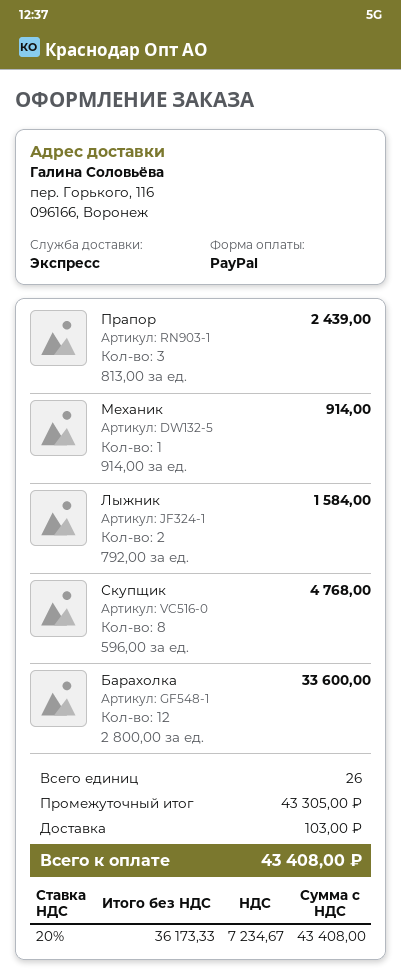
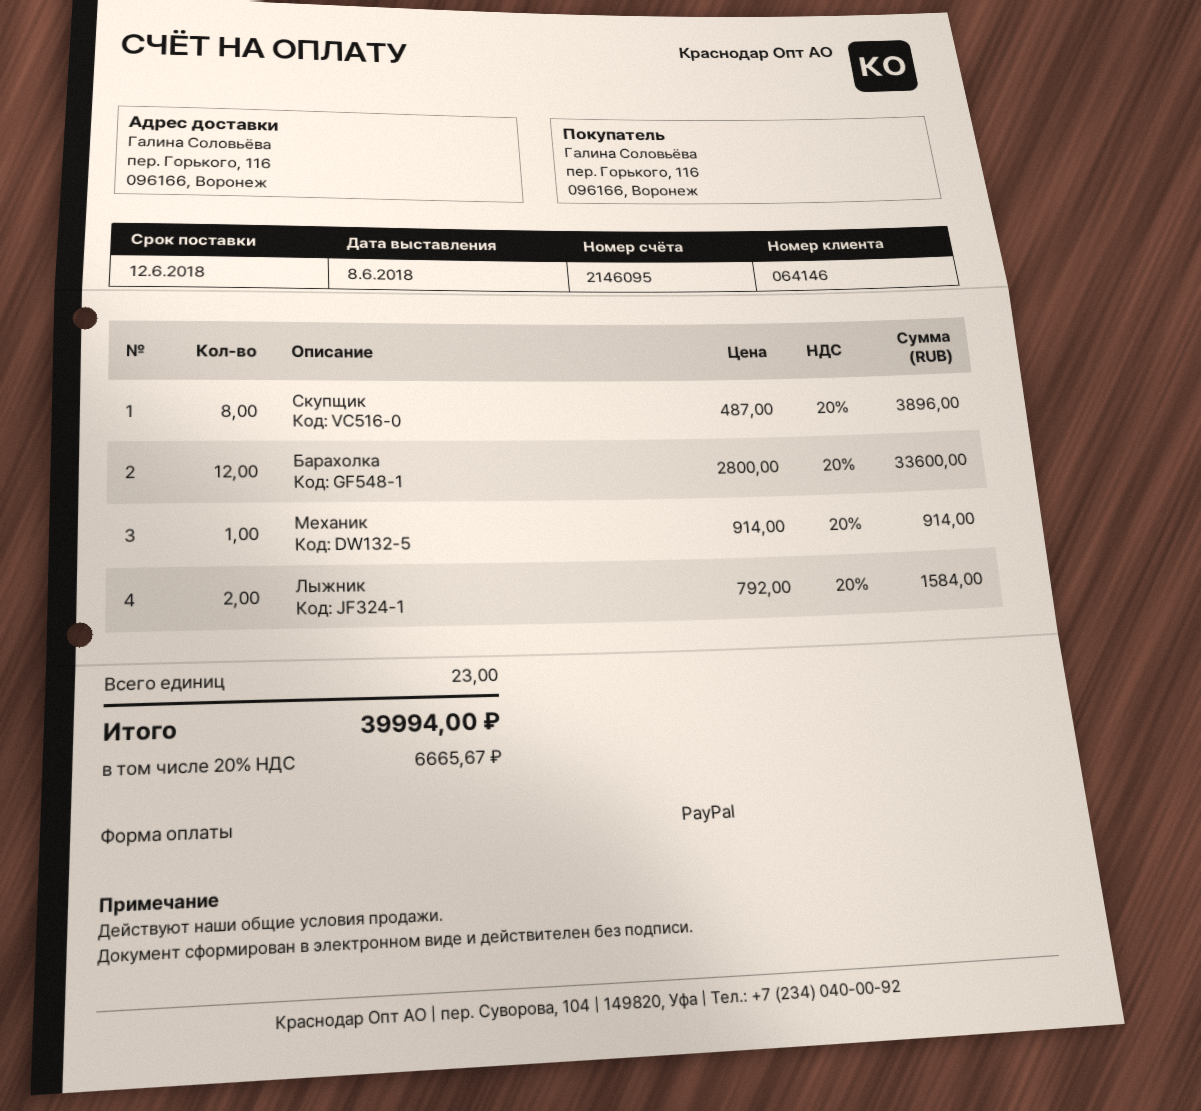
Прапор: 3 x 813.00 = 2439.00 -> none
Скупщик: 8 x 596.00 = 4768.00 -> 8 x 487.00 = 3896.00
total quantity: 26 -> 23
shipping: 103.00 -> none
tax: 20% = 7234.67 -> 20% = 6665.67
total: 43408.00 -> 39994.00

